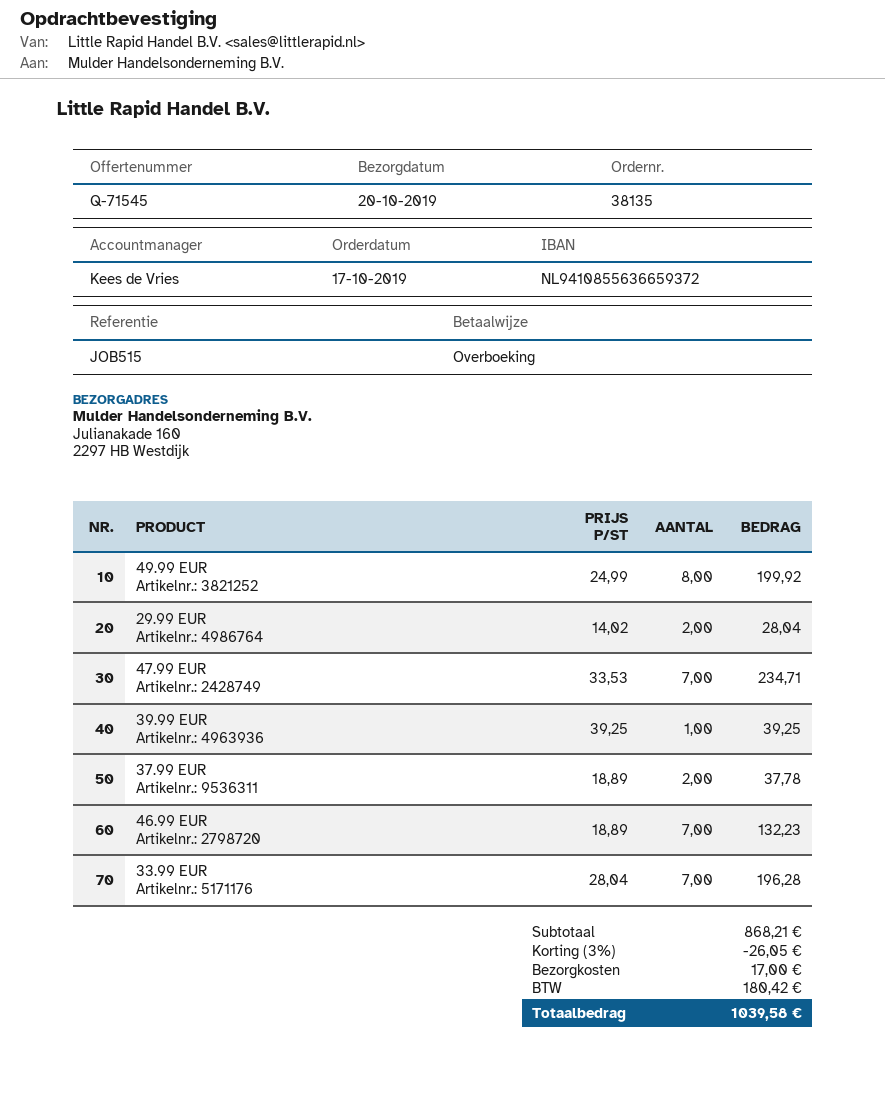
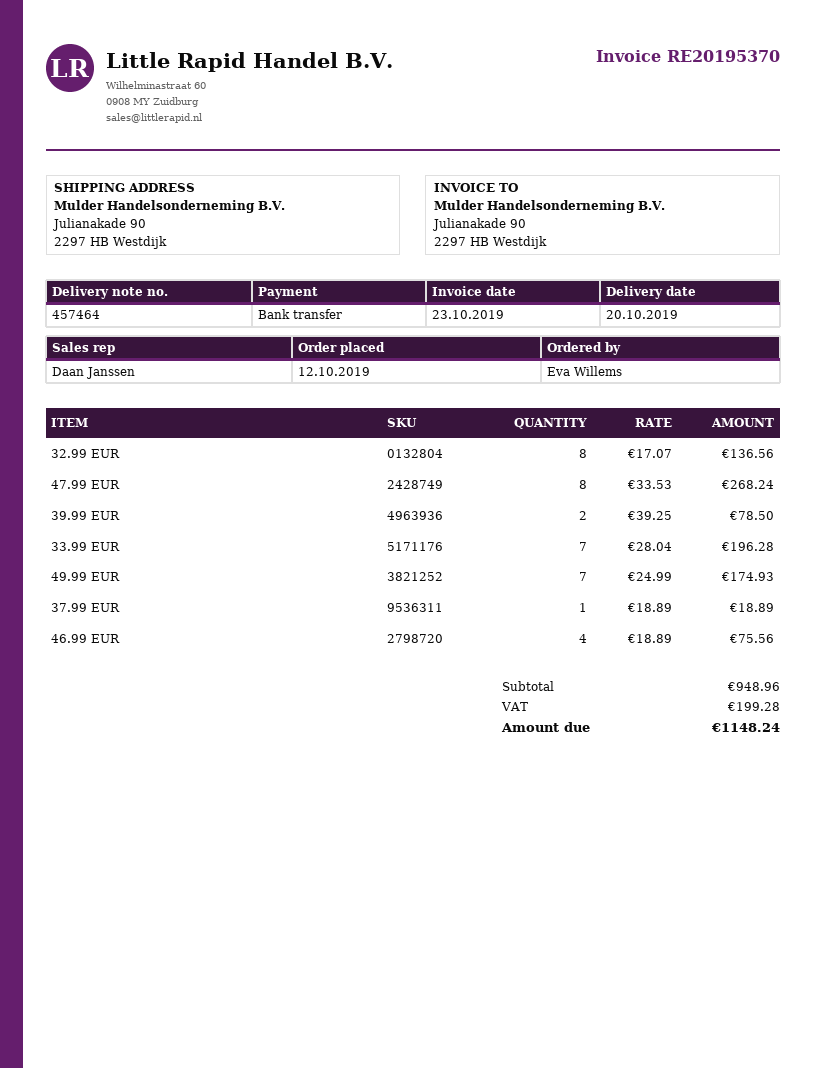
order date: 2019-10-17 -> 2019-10-12
sales rep: Kees de Vries -> Daan Janssen
ship to: Julianakade 160, 2297 HB Westdijk -> Julianakade 90, 2297 HB Westdijk
49.99 EUR: 8 x 24.99 = 199.92 -> 7 x 24.99 = 174.93
29.99 EUR: 2 x 14.02 = 28.04 -> none
47.99 EUR: 7 x 33.53 = 234.71 -> 8 x 33.53 = 268.24
39.99 EUR: 1 x 39.25 = 39.25 -> 2 x 39.25 = 78.50
37.99 EUR: 2 x 18.89 = 37.78 -> 1 x 18.89 = 18.89
46.99 EUR: 7 x 18.89 = 132.23 -> 4 x 18.89 = 75.56
32.99 EUR: none -> 8 x 17.07 = 136.56
subtotal: 868.21 -> 948.96
discount: 3% = 26.05 -> none
shipping: 17.00 -> none
tax: 180.42 -> 199.28
total: 1039.58 -> 1148.24

